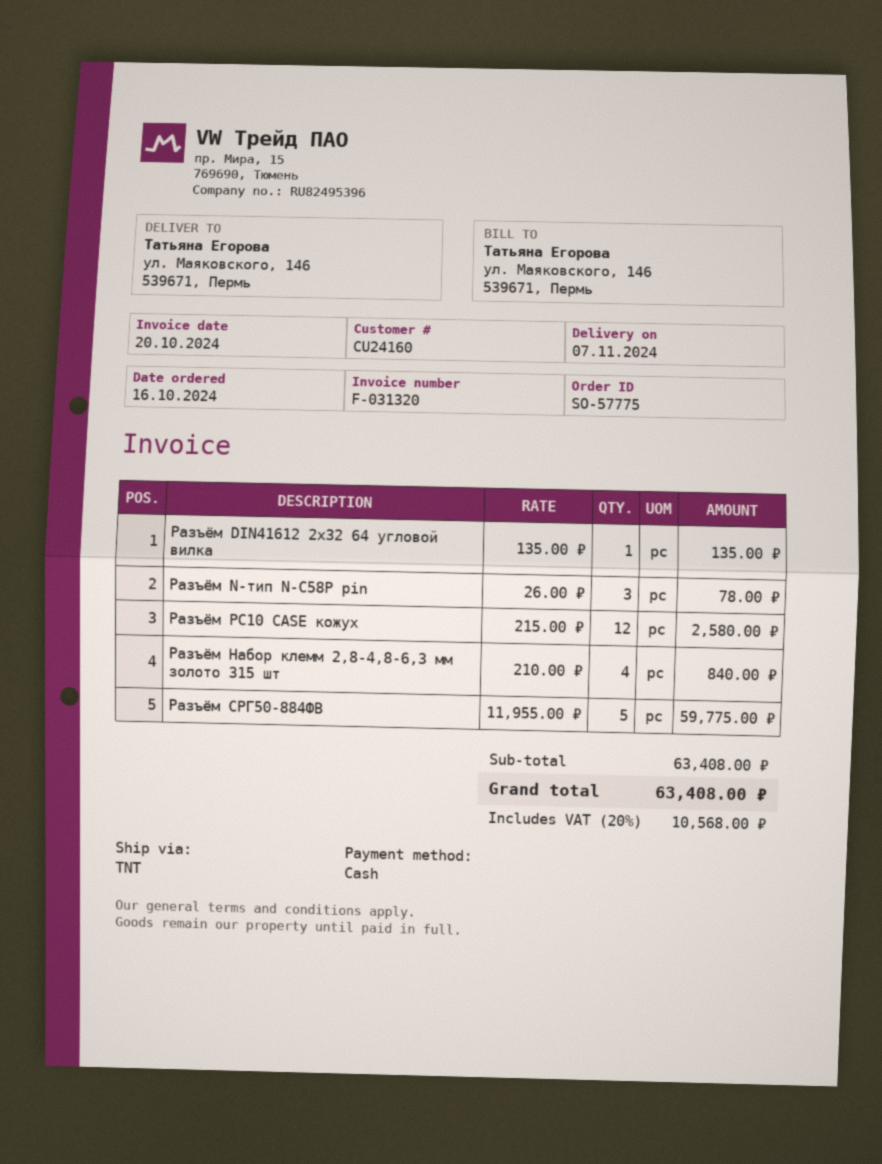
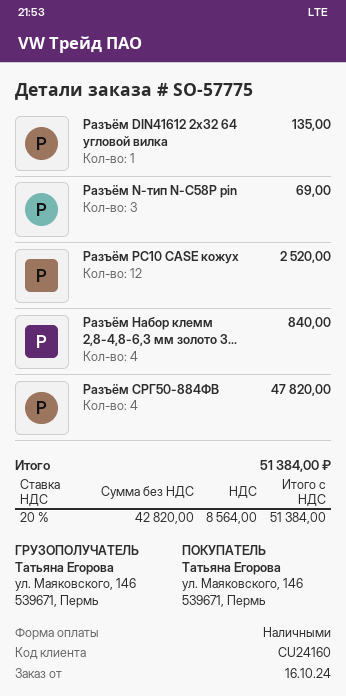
Разъём N-тип N-C58P pin: 3 for 78.00 -> 3 for 69.00
Разъём PC10 CASE кожух: 12 for 2580.00 -> 12 for 2520.00
Разъём СРГ50-884ФВ: 5 for 59775.00 -> 4 for 47820.00
tax: 20% = 10568.00 -> 20% = 8564.00
total: 63408.00 -> 51384.00

